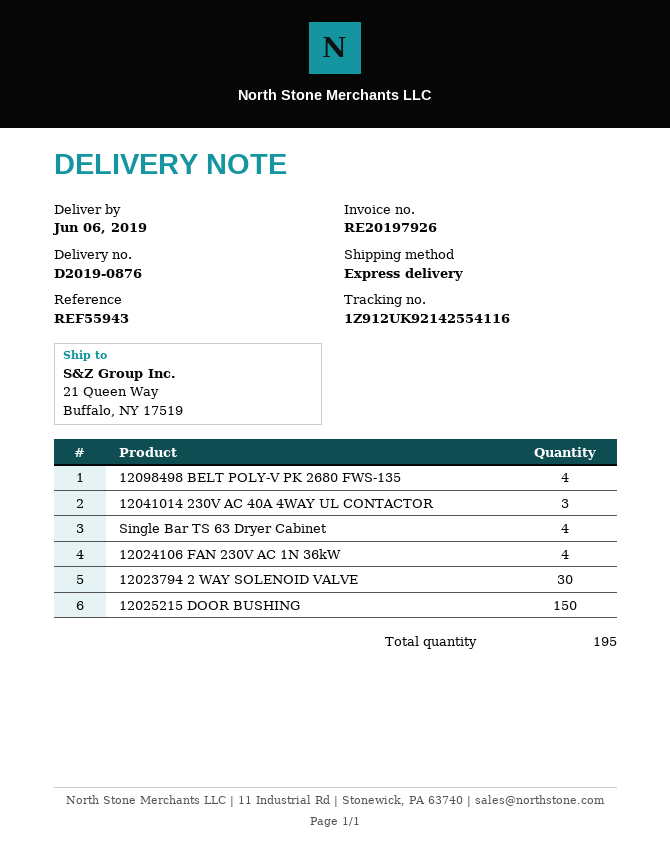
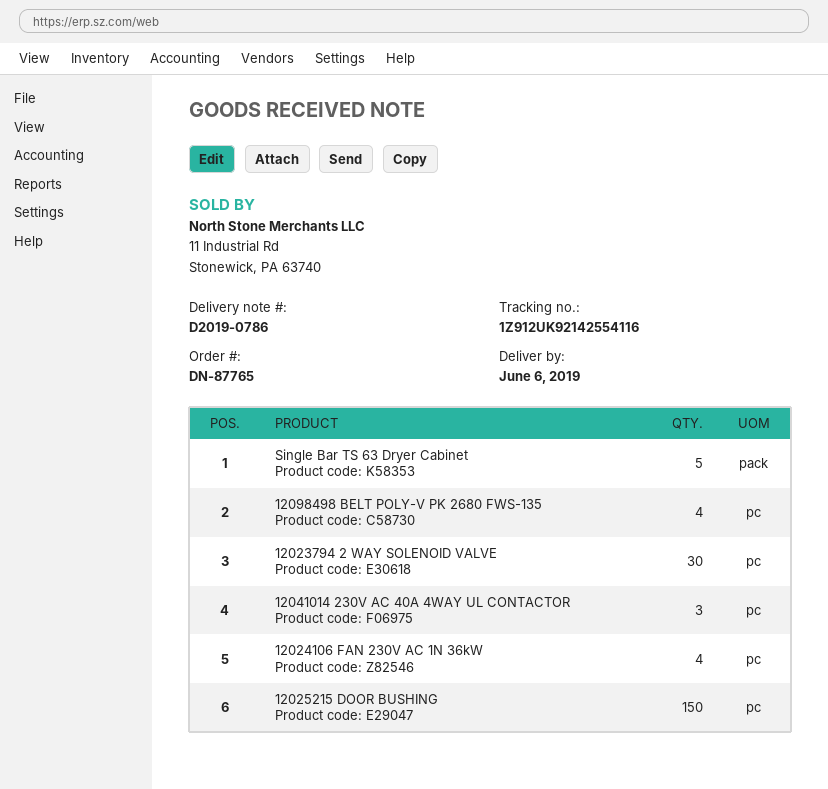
delivery note number: D2019-0876 -> D2019-0786
Single Bar TS 63 Dryer Cabinet: 4 -> 5

